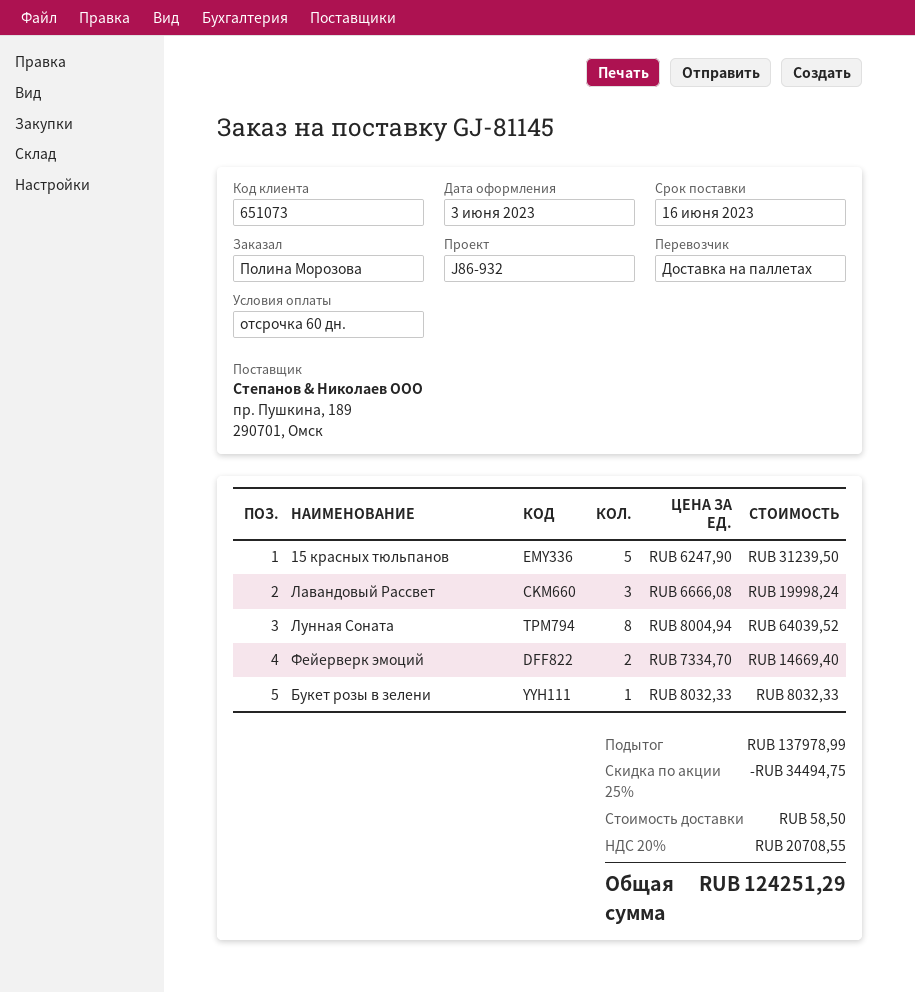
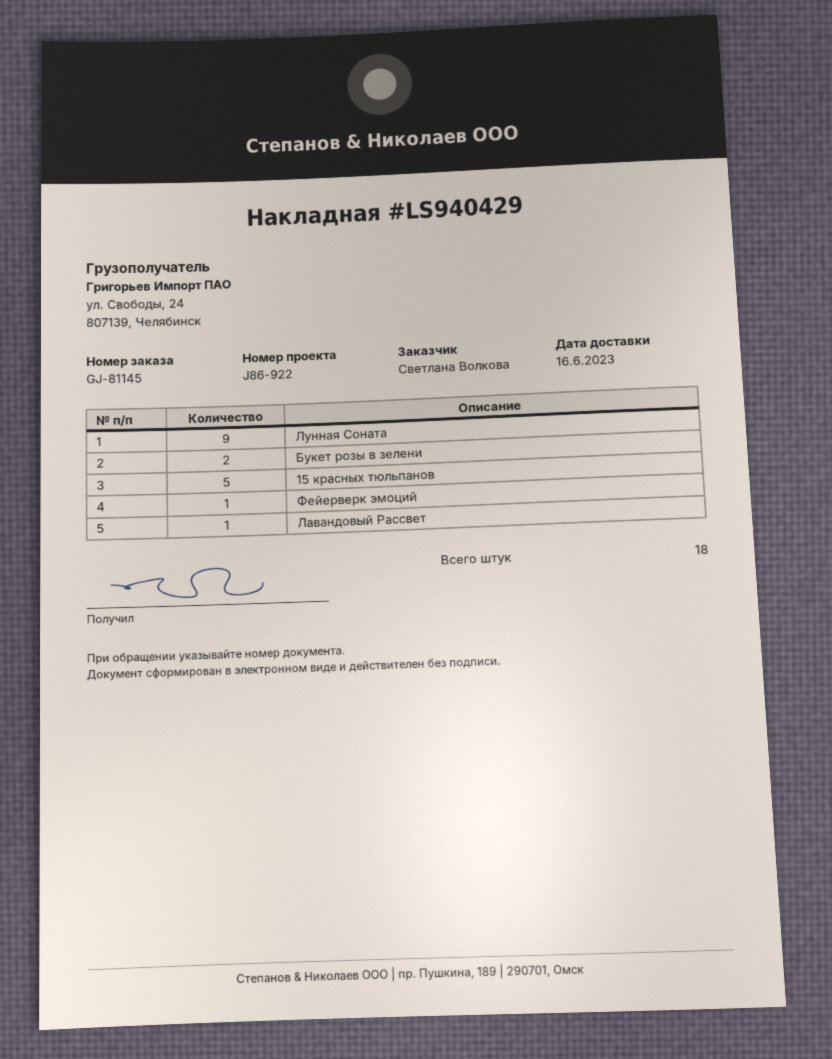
reference: J86-932 -> J86-922
ordered by: Полина Морозова -> Светлана Волкова
Лавандовый Рассвет: 3 -> 1
Лунная Соната: 8 -> 9
Фейерверк эмоций: 2 -> 1
Букет розы в зелени: 1 -> 2

